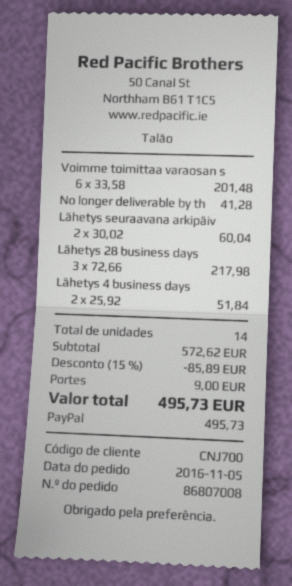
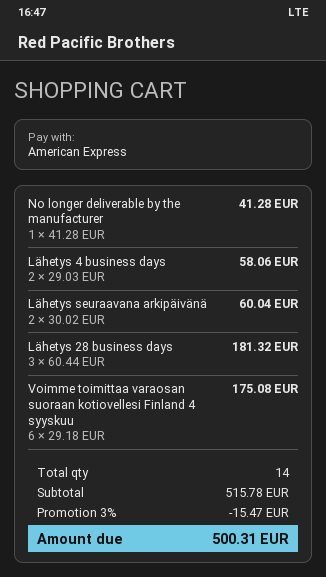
payment method: PayPal -> American Express
Voimme toimittaa varaosan s: 6 x 33.58 = 201.48 -> 6 x 29.18 = 175.08
Lähetys 28 business days: 3 x 72.66 = 217.98 -> 3 x 60.44 = 181.32
Lähetys 4 business days: 2 x 25.92 = 51.84 -> 2 x 29.03 = 58.06
subtotal: 572.62 -> 515.78
discount: 15% = 85.89 -> 3% = 15.47
shipping: 9.00 -> none
total: 495.73 -> 500.31

